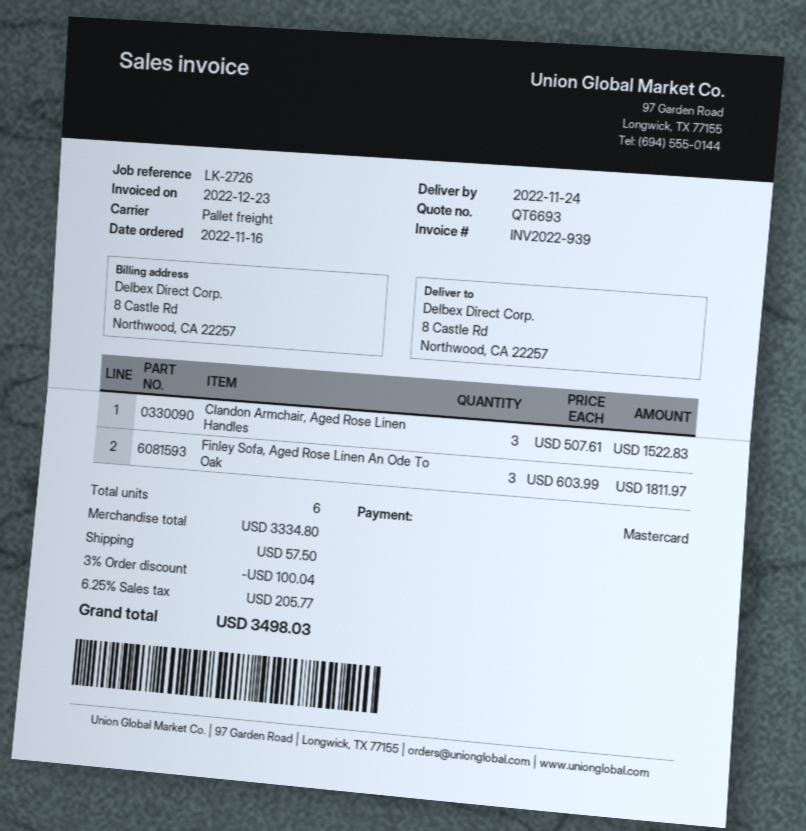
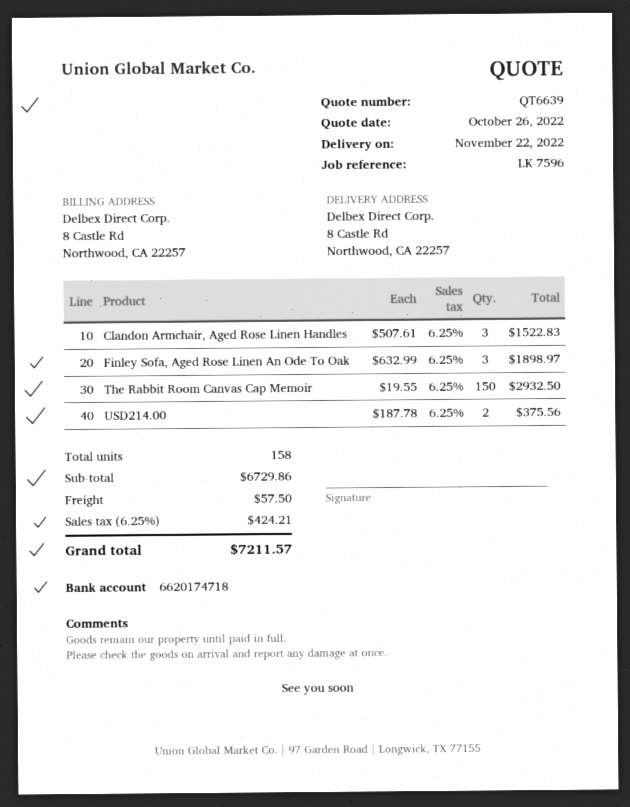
quote number: QT6693 -> QT6639
delivery date: 2022-11-24 -> 2022-11-22
reference: LK-2726 -> LK-7596
Finley Sofa, Aged Rose Linen An Ode To Oak: 3 x 603.99 = 1811.97 -> 3 x 632.99 = 1898.97
The Rabbit Room Canvas Cap Memoir: none -> 150 x 19.55 = 2932.50
USD214.00: none -> 2 x 187.78 = 375.56
total quantity: 6 -> 158
subtotal: 3334.80 -> 6729.86
discount: 3% = 100.04 -> none
tax: 6.25% = 205.77 -> 6.25% = 424.21
total: 3498.03 -> 7211.57

